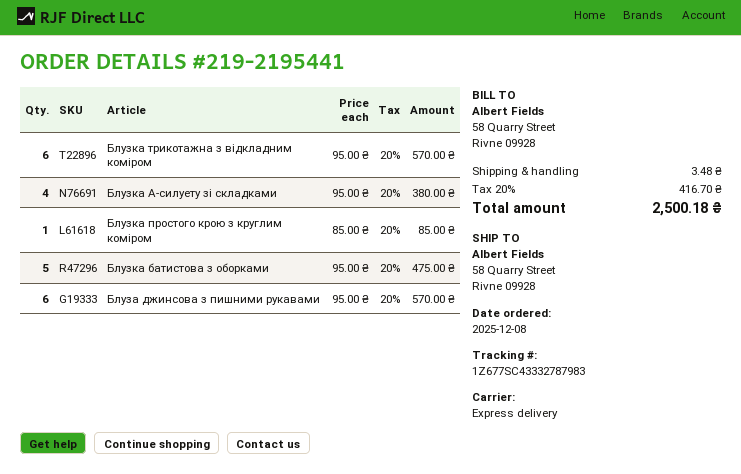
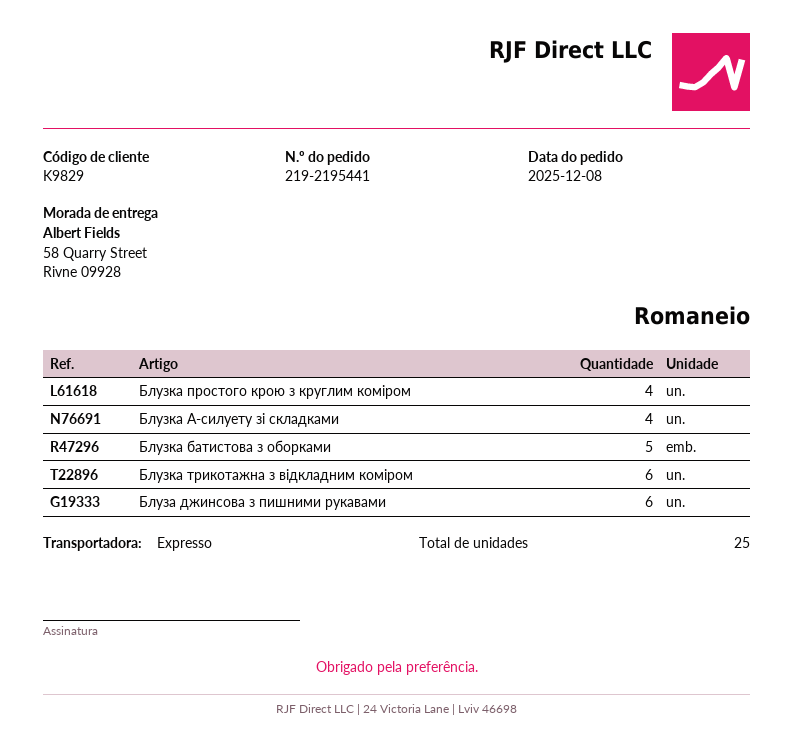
Блузка простого крою з круглим коміром: 1 -> 4

